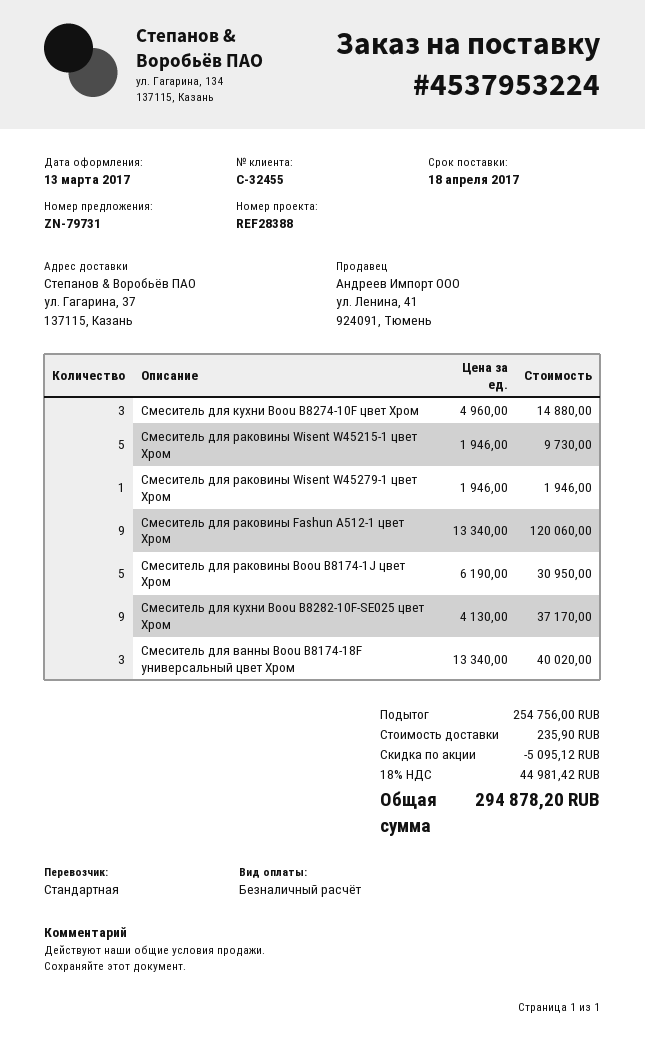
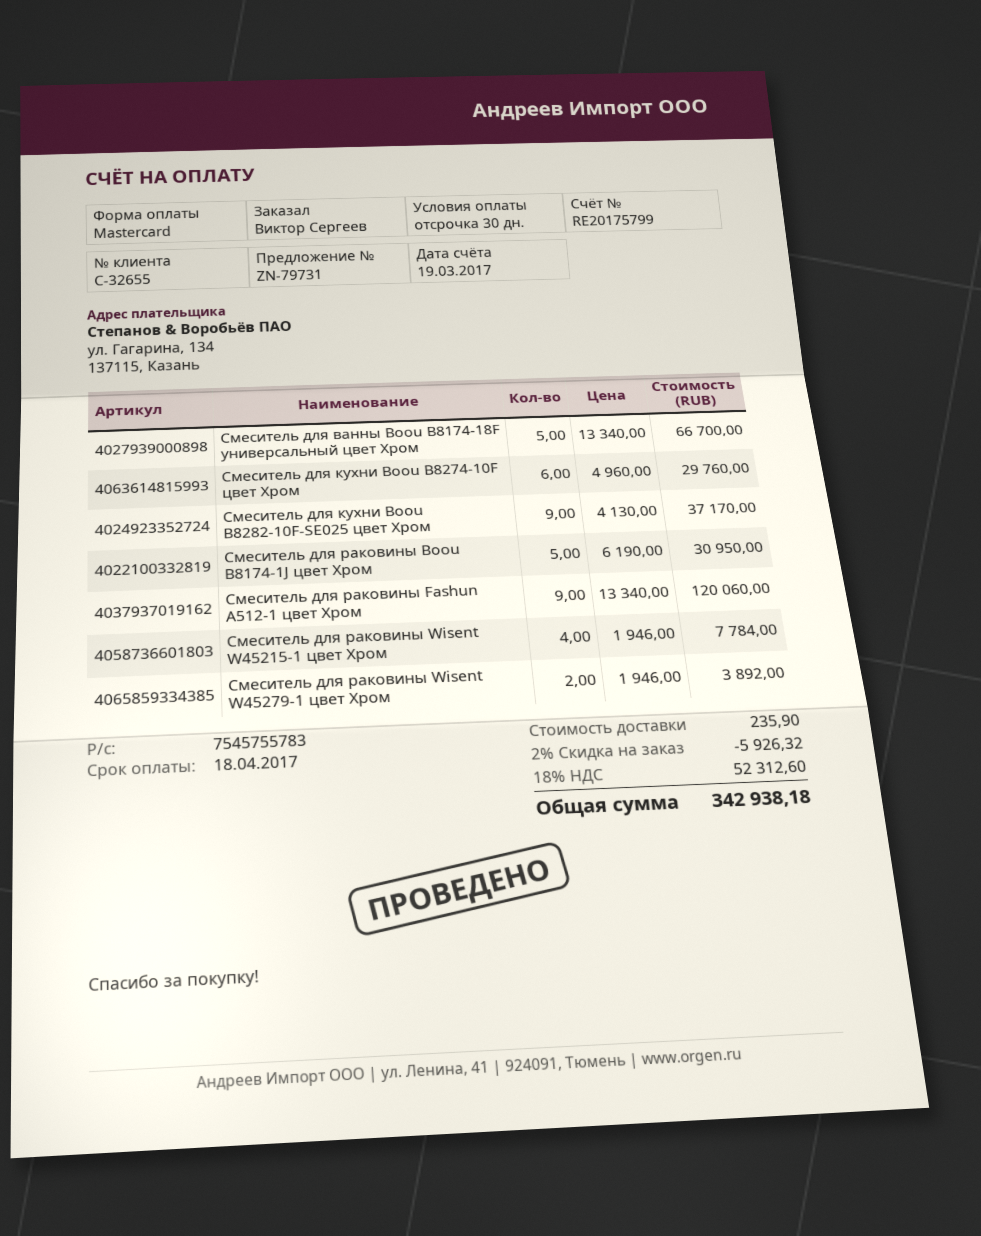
customer number: C-32455 -> C-32655
payment method: bank transfer -> Mastercard
Смеситель для кухни Boou B8274-10F цвет Хром: 3 x 4960.00 = 14880.00 -> 6 x 4960.00 = 29760.00
Смеситель для раковины Wisent W45215-1 цвет Хром: 5 x 1946.00 = 9730.00 -> 4 x 1946.00 = 7784.00
Смеситель для раковины Wisent W45279-1 цвет Хром: 1 x 1946.00 = 1946.00 -> 2 x 1946.00 = 3892.00
Смеситель для ванны Boou B8174-18F универсальный цвет Хром: 3 x 13340.00 = 40020.00 -> 5 x 13340.00 = 66700.00
discount: 5095.12 -> 5926.32
tax: 18% = 44981.42 -> 18% = 52312.60
total: 294878.20 -> 342938.18

